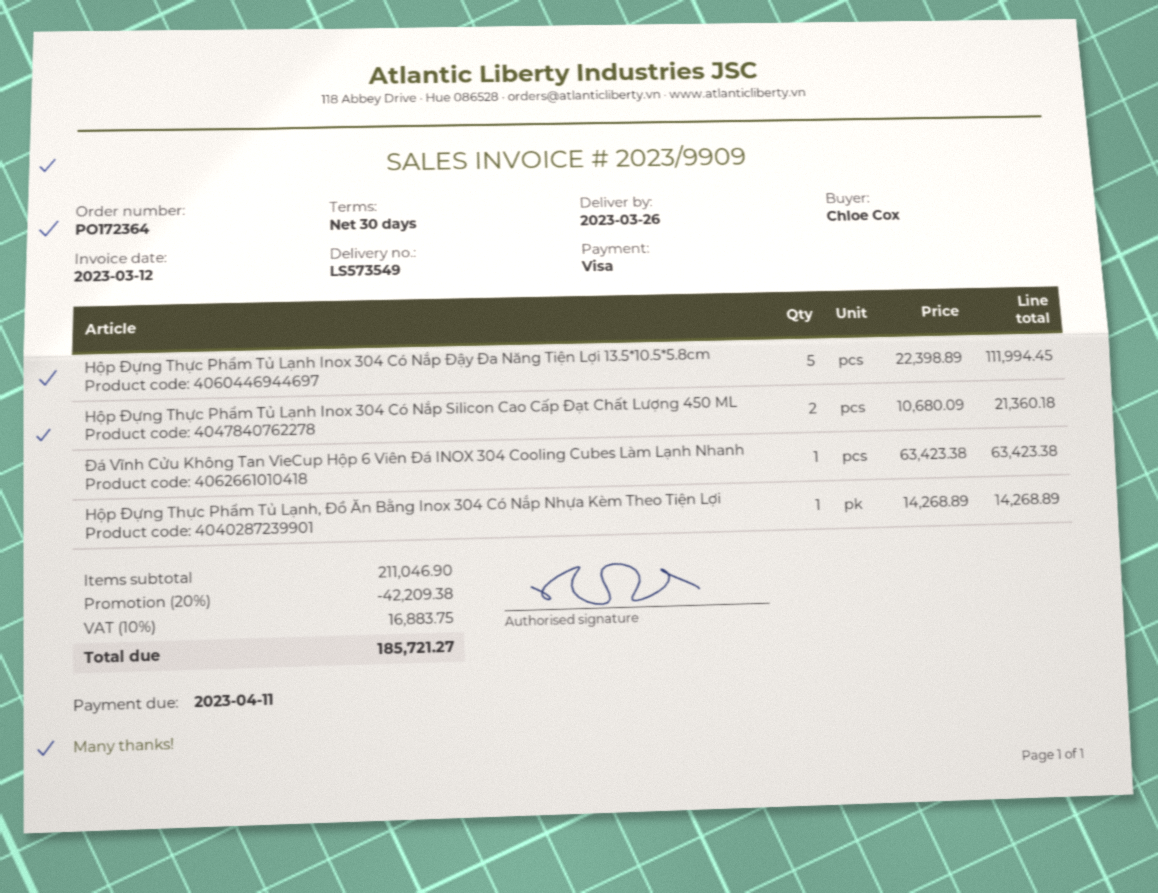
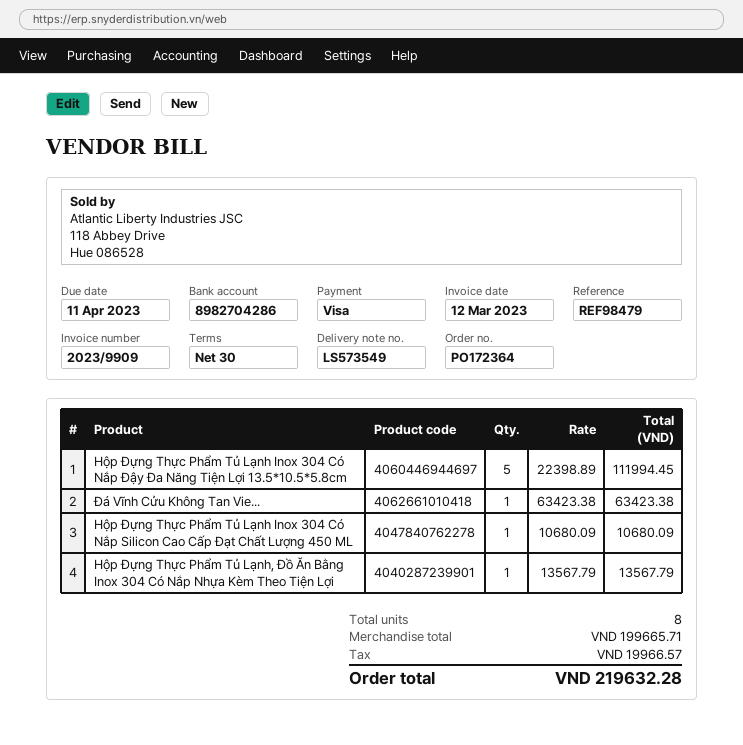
Hộp Đựng Thực Phẩm Tủ Lạnh Inox 304 Có Nắp Silicon Cao Cấp Đạt Chất Lượng 450 ML: 2 x 10680.09 = 21360.18 -> 1 x 10680.09 = 10680.09
Hộp Đựng Thực Phẩm Tủ Lạnh, Đồ Ăn Bằng Inox 304 Có Nắp Nhựa Kèm Theo Tiện Lợi: 1 x 14268.89 = 14268.89 -> 1 x 13567.79 = 13567.79
subtotal: 211046.90 -> 199665.71
discount: 20% = 42209.38 -> none
tax: 16883.75 -> 19966.57
total: 185721.27 -> 219632.28

